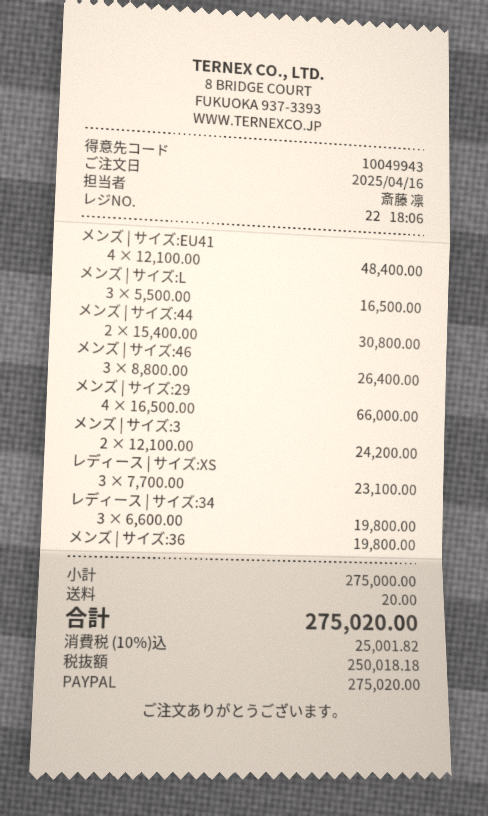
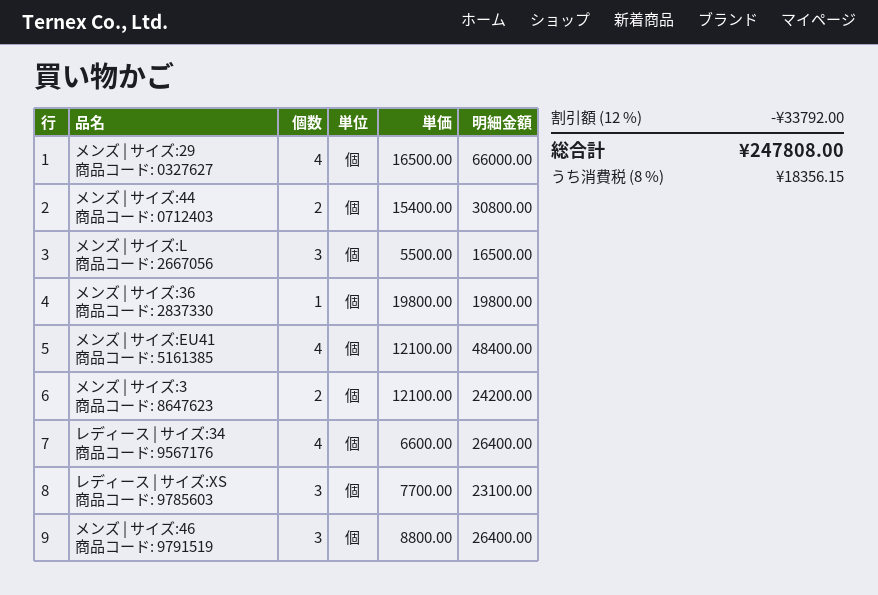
レディース | サイズ:34: 3 x 6600.00 = 19800.00 -> 4 x 6600.00 = 26400.00
discount: none -> 12% = 33792.00
shipping: 20.00 -> none
tax: 10% = 25001.82 -> 8% = 18356.15
total: 275020.00 -> 247808.00

